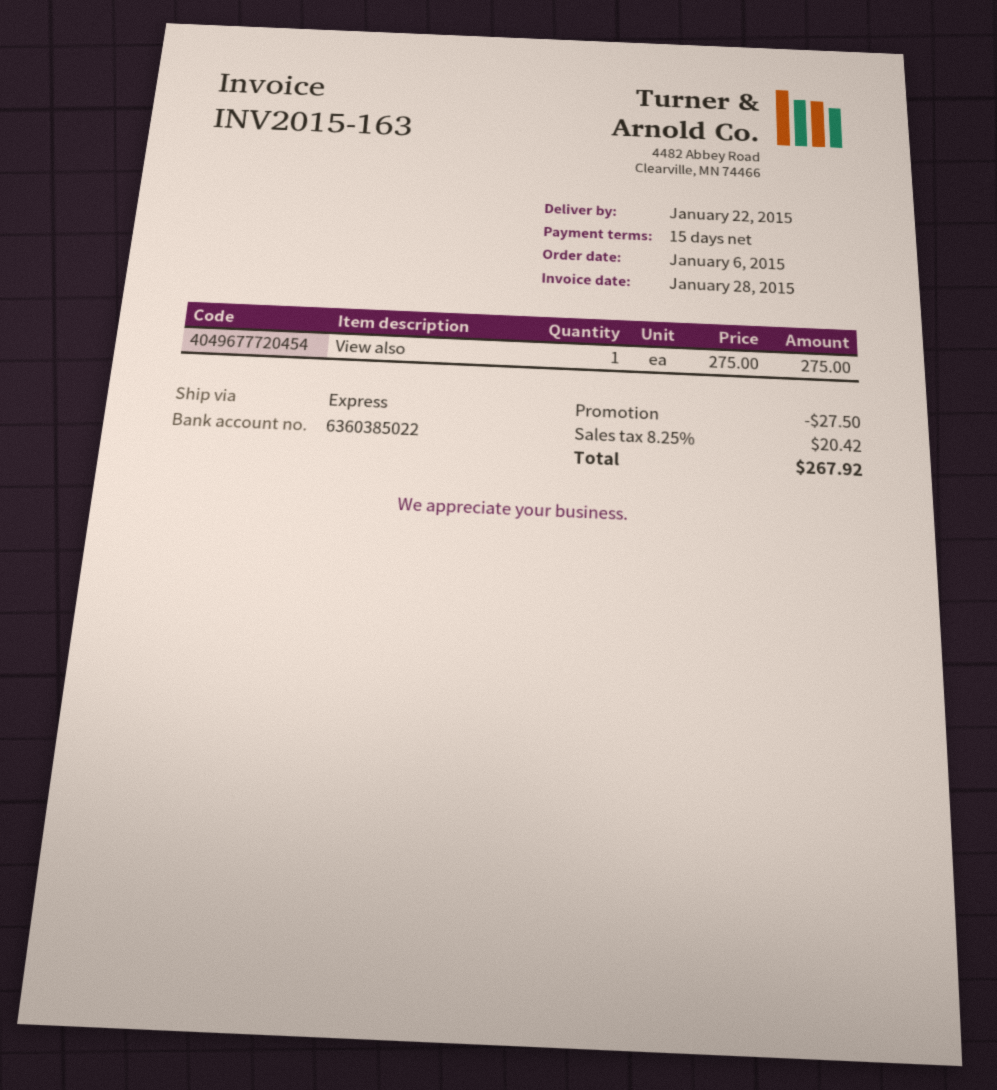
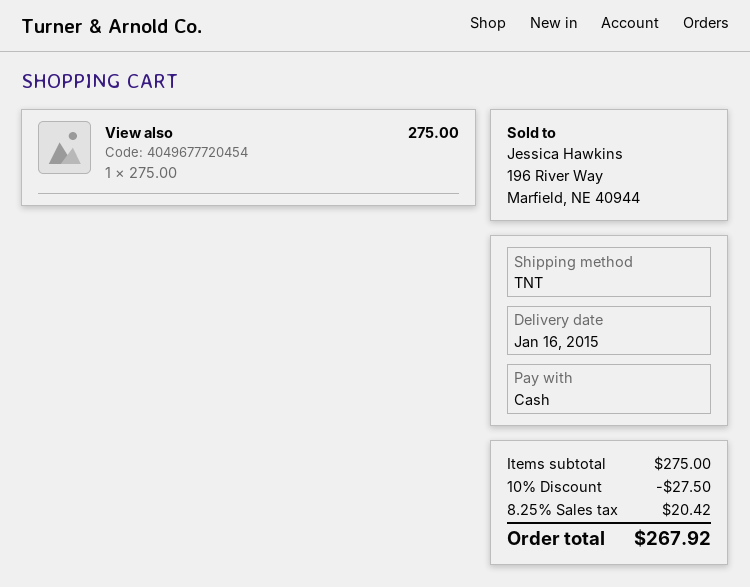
delivery date: 2015-01-22 -> 2015-01-16
shipping method: express -> TNT

